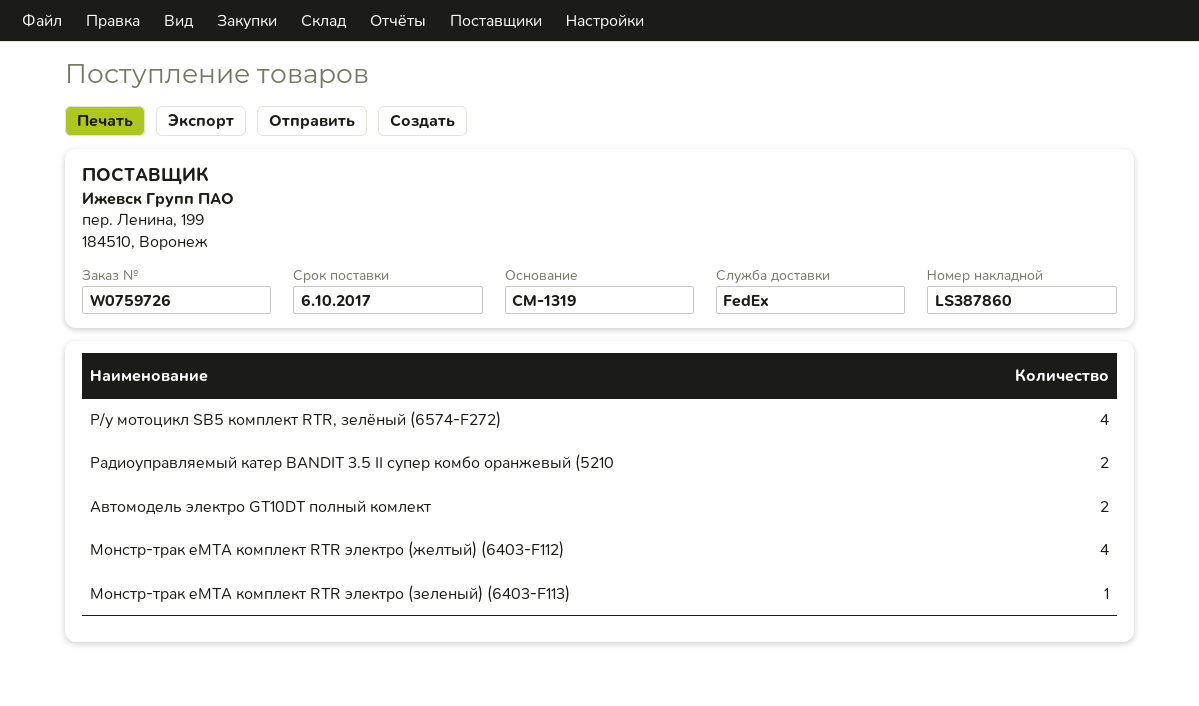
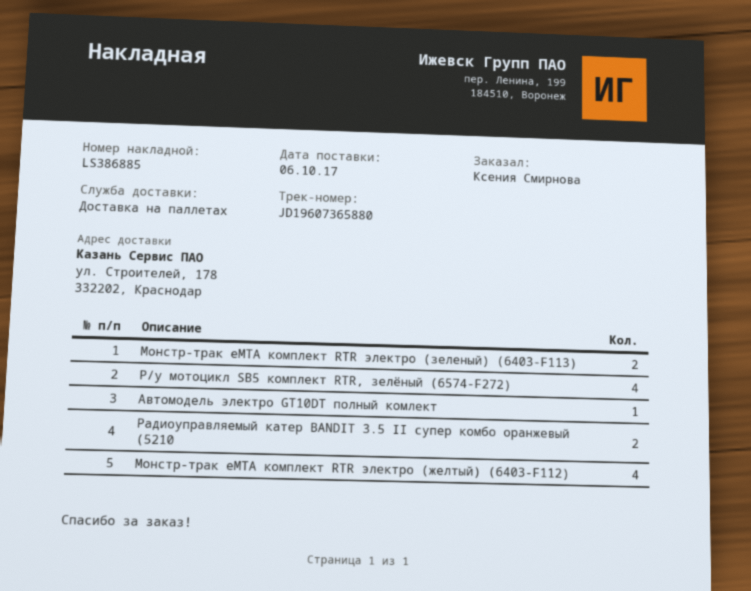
delivery note number: LS387860 -> LS386885
shipping method: FedEx -> pallet freight
Автомодель электро GT10DT полный комлект: 2 -> 1
Монстр-трак eMTA комплект RTR электро (зеленый) (6403-F113): 1 -> 2

